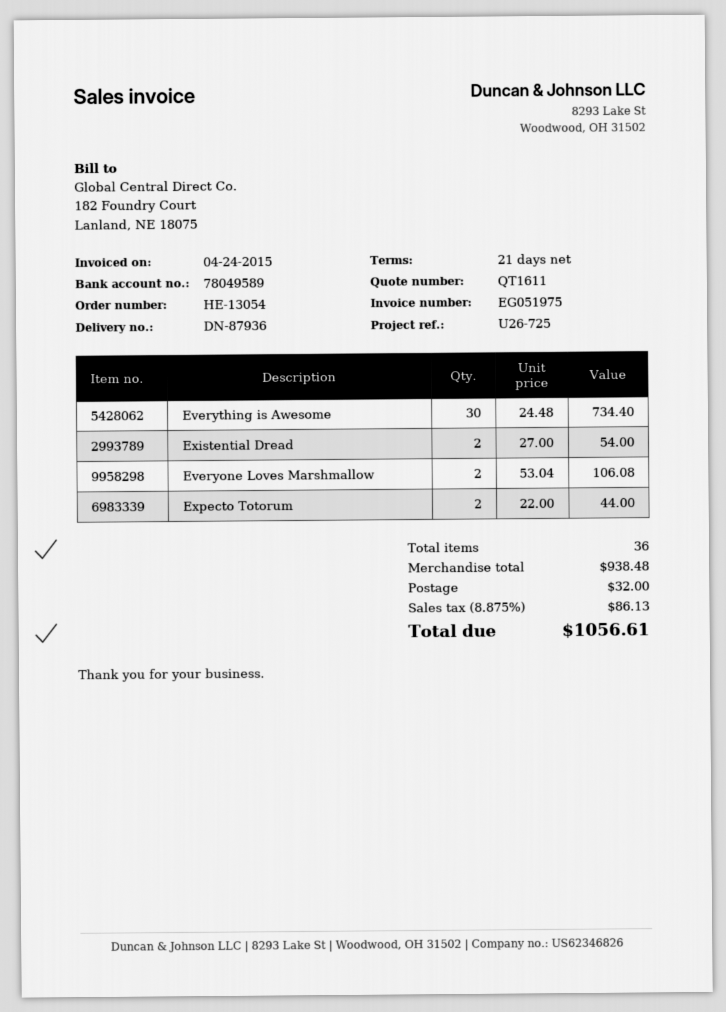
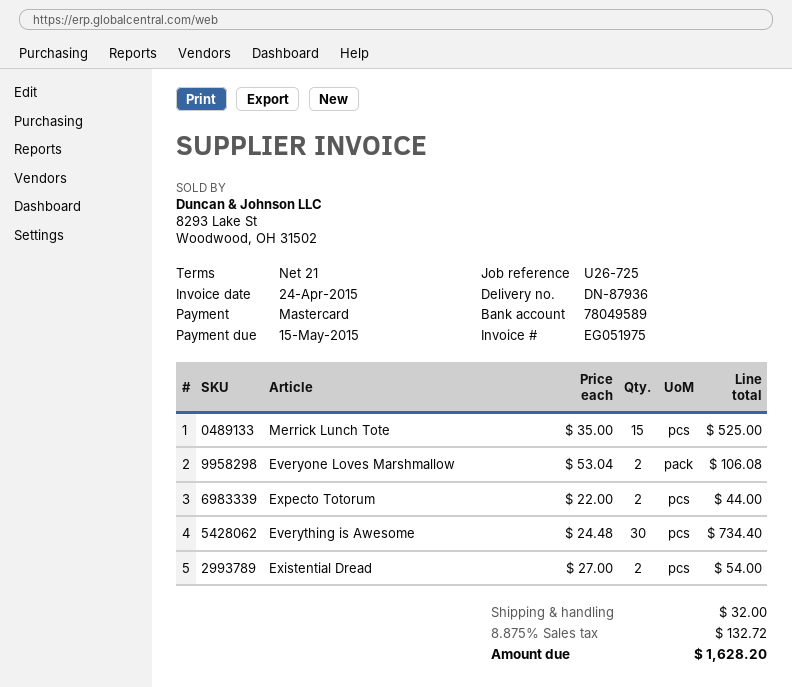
Merrick Lunch Tote: none -> 15 x 35.00 = 525.00
tax: 8.875% = 86.13 -> 8.875% = 132.72
total: 1056.61 -> 1628.20

